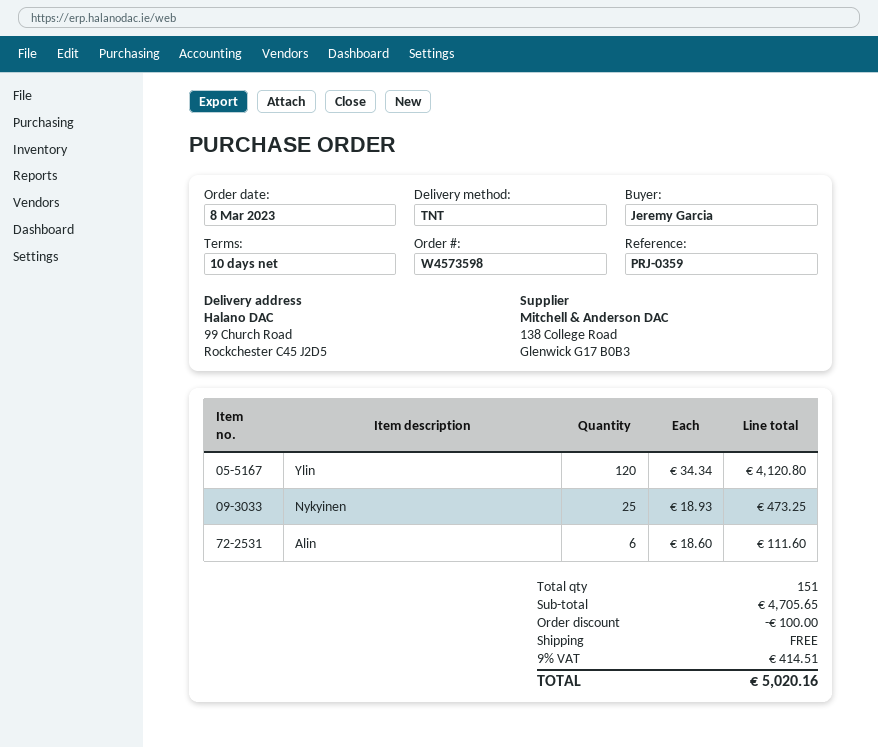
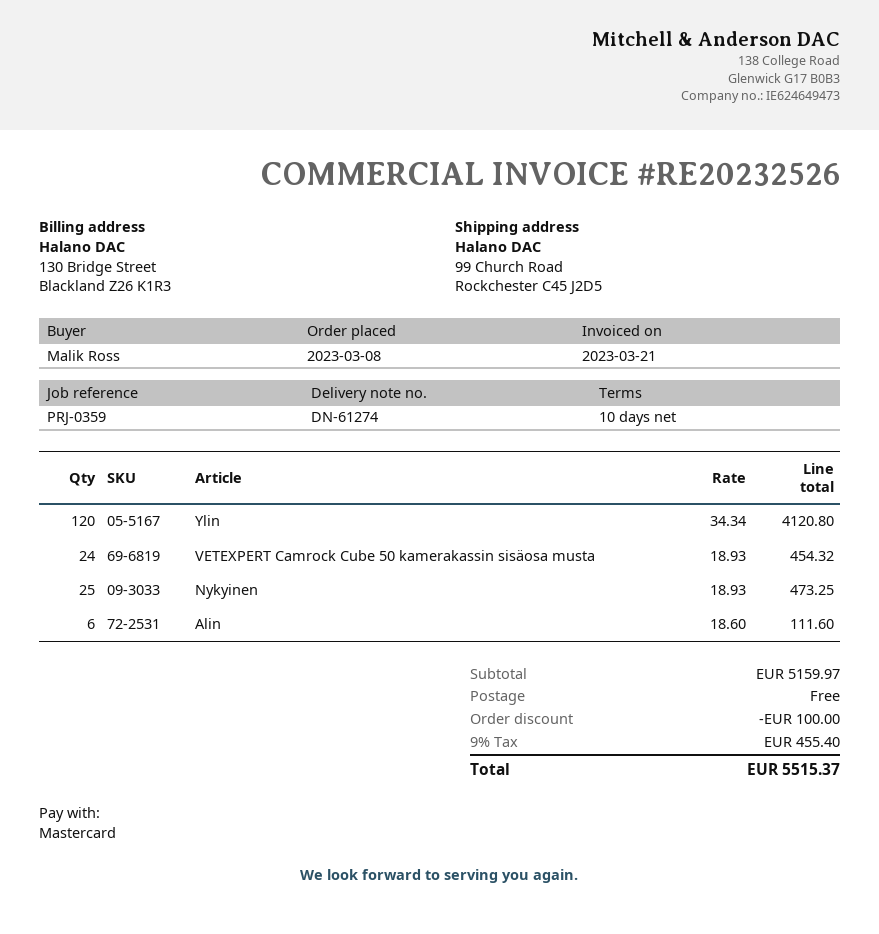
ordered by: Jeremy Garcia -> Malik Ross
VETEXPERT Camrock Cube 50 kamerakassin sisäosa musta: none -> 24 x 18.93 = 454.32
subtotal: 4705.65 -> 5159.97
tax: 9% = 414.51 -> 9% = 455.40
total: 5020.16 -> 5515.37

